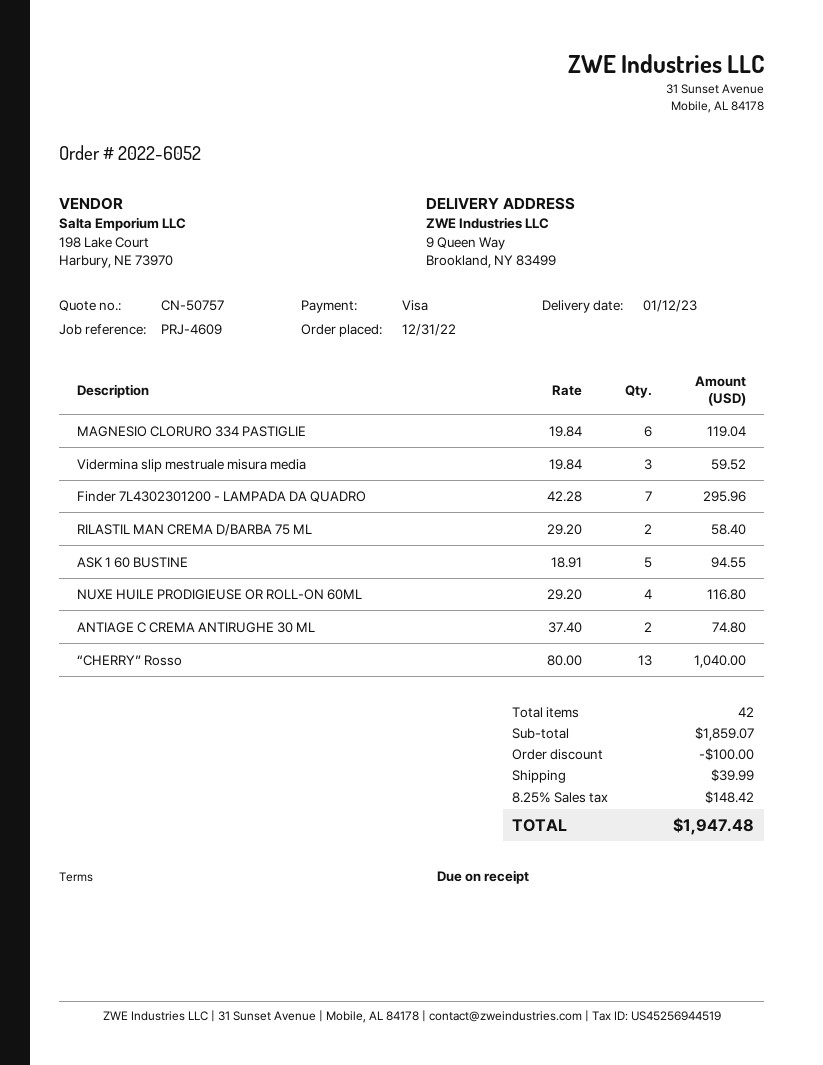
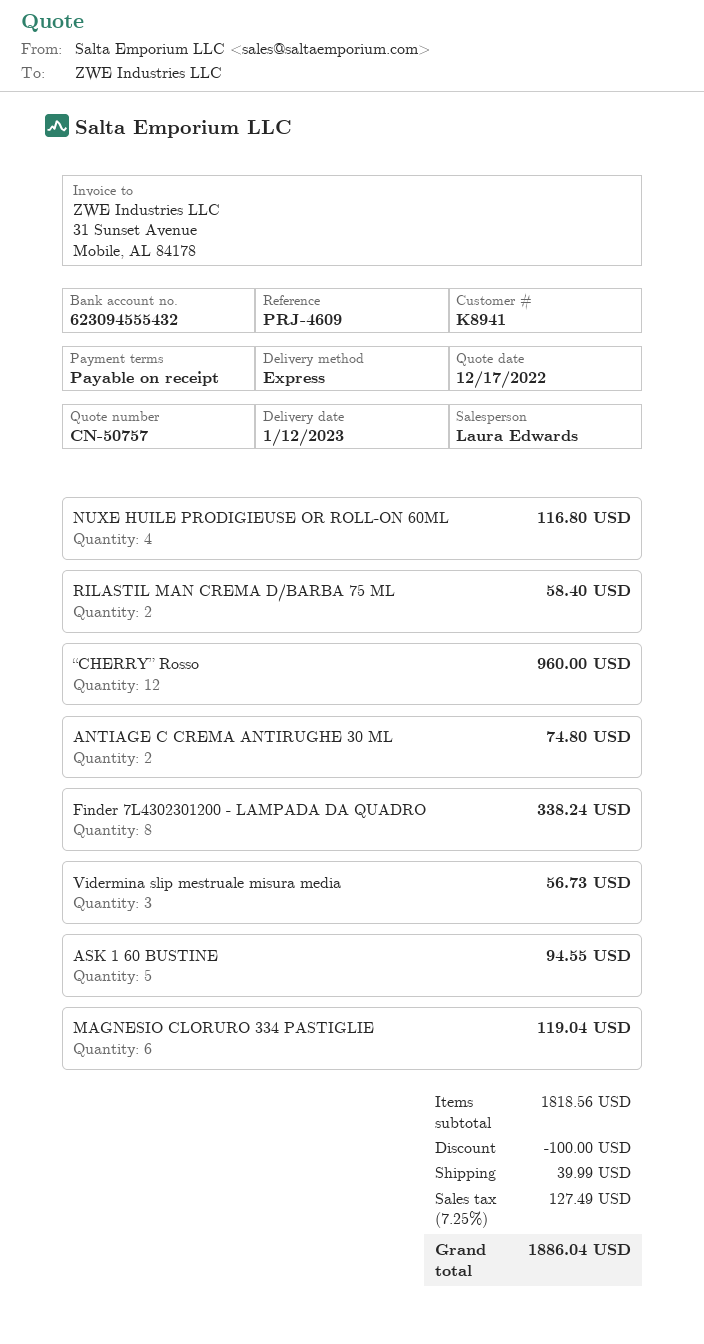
Vidermina slip mestruale misura media: 3 for 59.52 -> 3 for 56.73
Finder 7L4302301200 - LAMPADA DA QUADRO: 7 for 295.96 -> 8 for 338.24
“CHERRY” Rosso: 13 for 1040.00 -> 12 for 960.00
subtotal: 1859.07 -> 1818.56
tax: 8.25% = 148.42 -> 7.25% = 127.49
total: 1947.48 -> 1886.04

